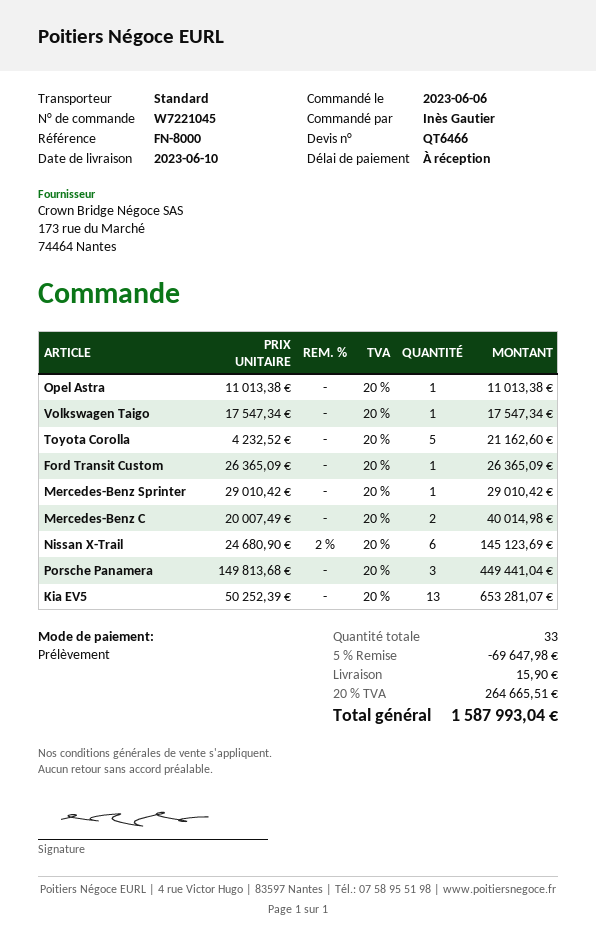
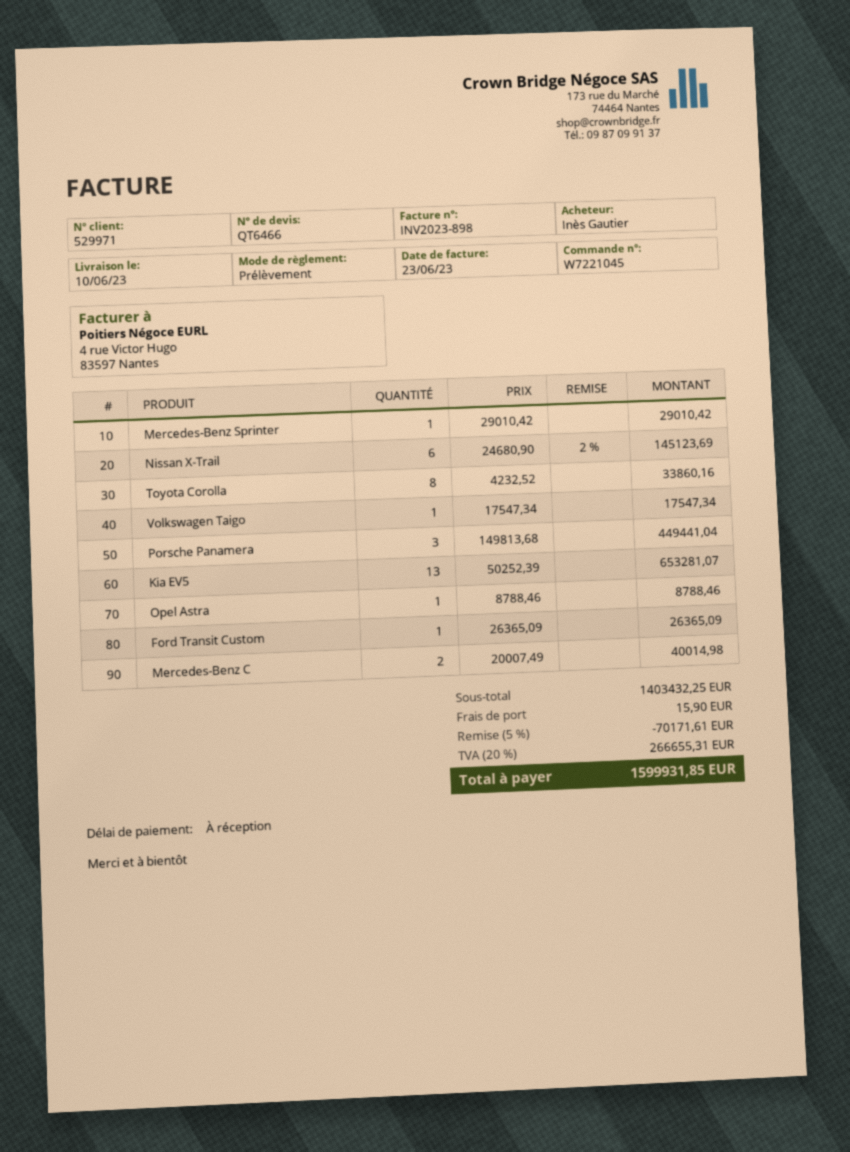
Opel Astra: 1 x 11013.38 = 11013.38 -> 1 x 8788.46 = 8788.46
Toyota Corolla: 5 x 4232.52 = 21162.60 -> 8 x 4232.52 = 33860.16
discount: 5% = 69647.98 -> 5% = 70171.61
tax: 20% = 264665.51 -> 20% = 266655.31
total: 1587993.04 -> 1599931.85

